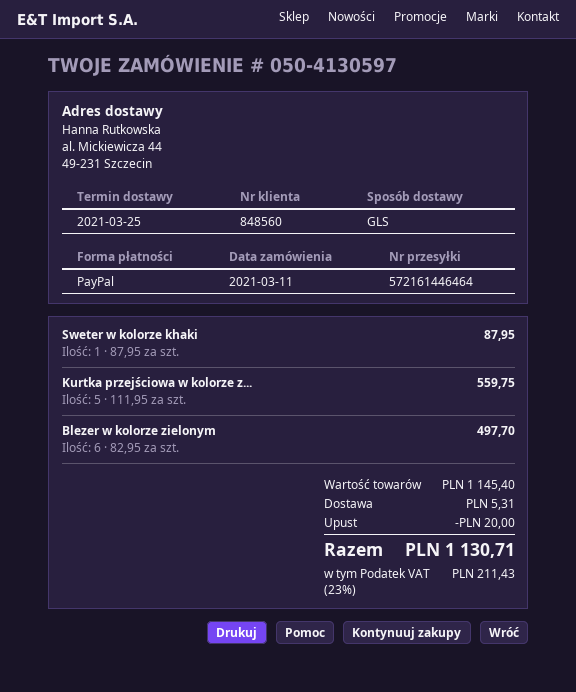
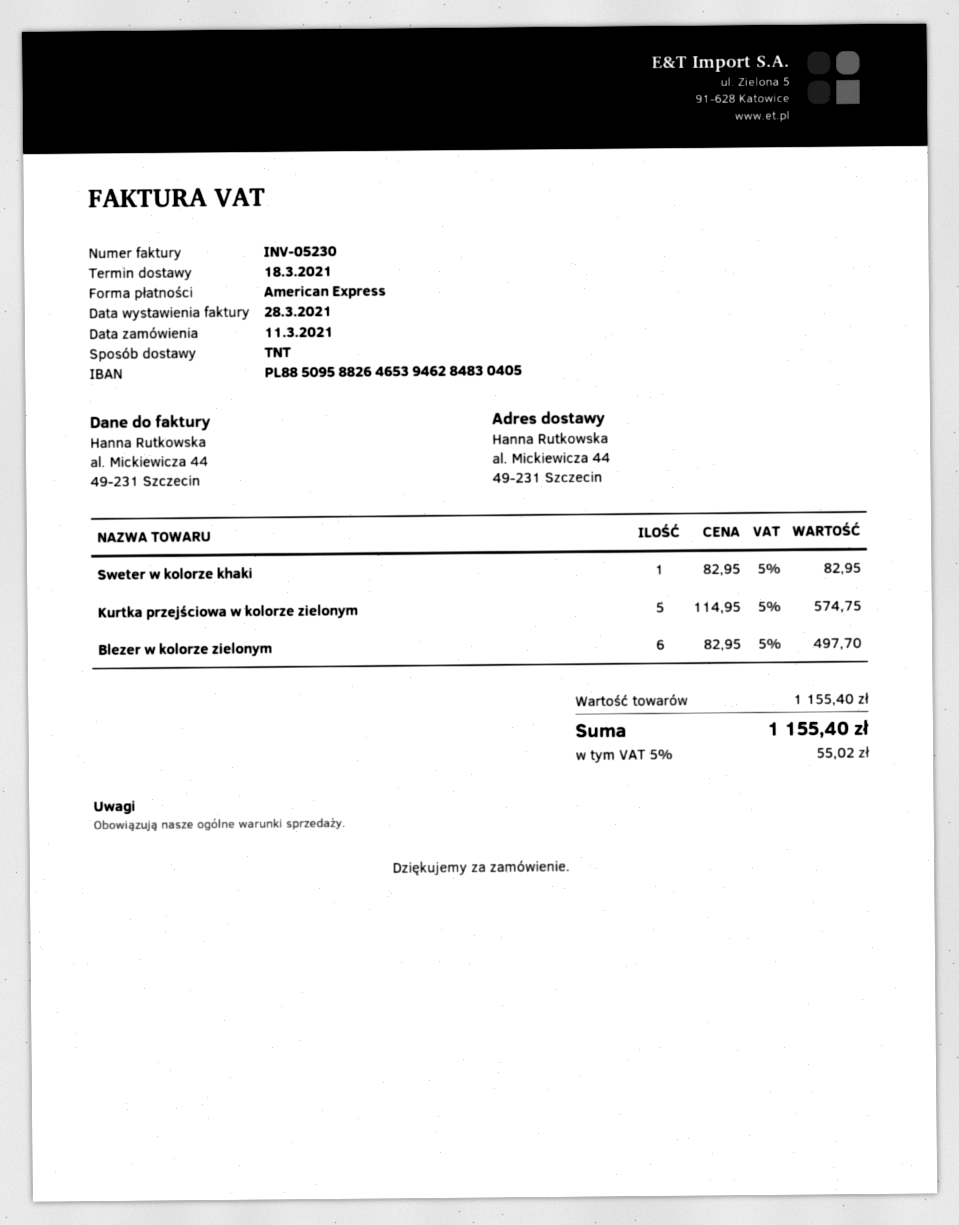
delivery date: 2021-03-25 -> 2021-03-18
payment method: PayPal -> American Express
shipping method: GLS -> TNT
Sweter w kolorze khaki: 1 x 87.95 = 87.95 -> 1 x 82.95 = 82.95
Kurtka przejściowa w kolorze z...: 5 x 111.95 = 559.75 -> 5 x 114.95 = 574.75
subtotal: 1145.40 -> 1155.40
discount: 20.00 -> none
shipping: 5.31 -> none
tax: 23% = 211.43 -> 5% = 55.02
total: 1130.71 -> 1155.40

